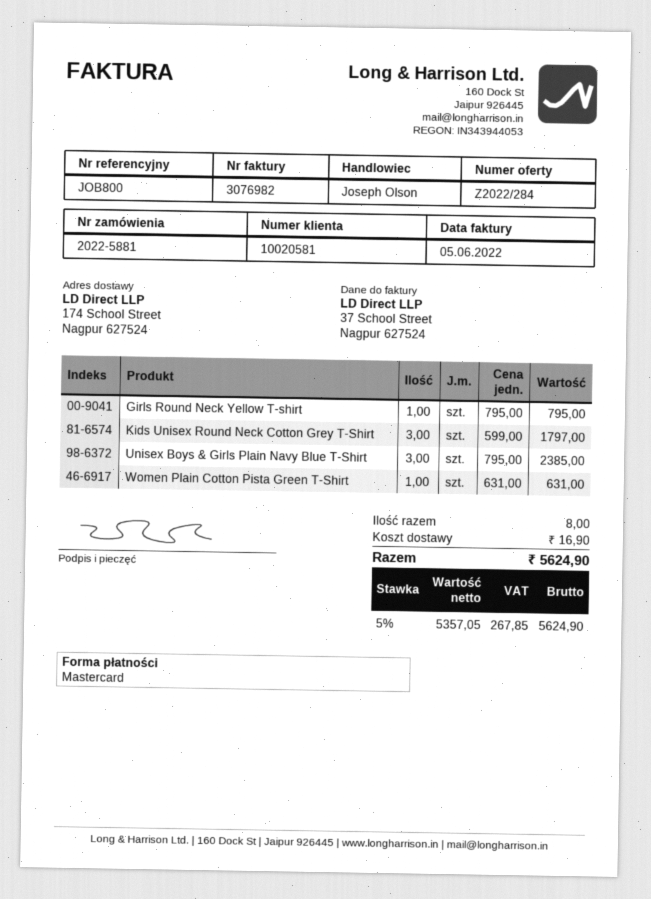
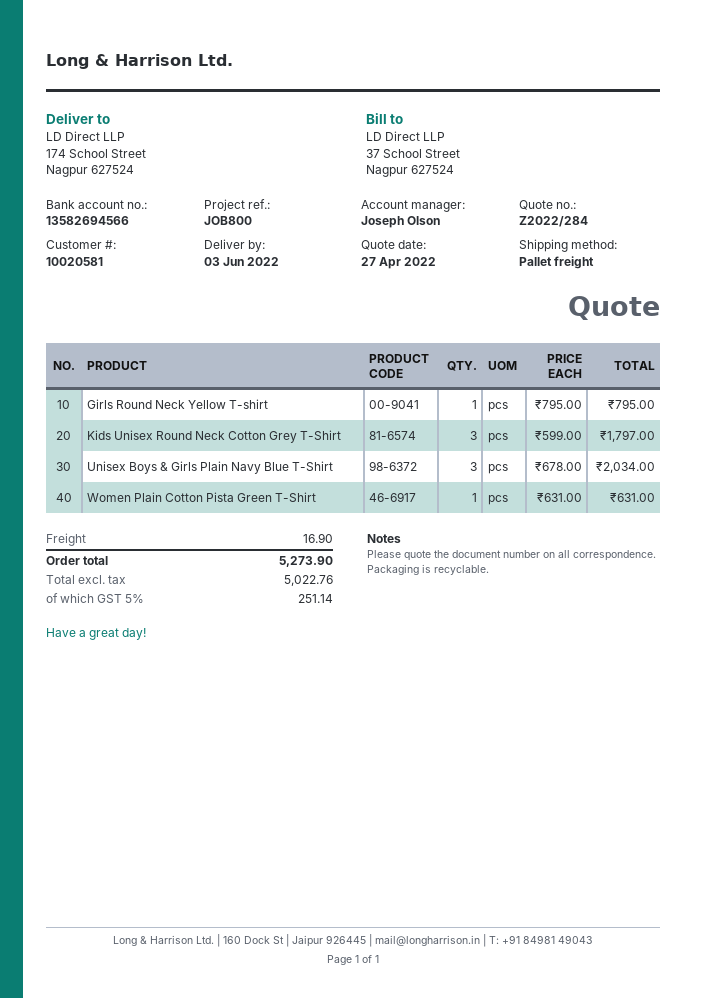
Unisex Boys & Girls Plain Navy Blue T-Shirt: 3 x 795.00 = 2385.00 -> 3 x 678.00 = 2034.00
net: 5357.05 -> 5022.76
tax: 5% = 267.85 -> 5% = 251.14
total: 5624.90 -> 5273.90

